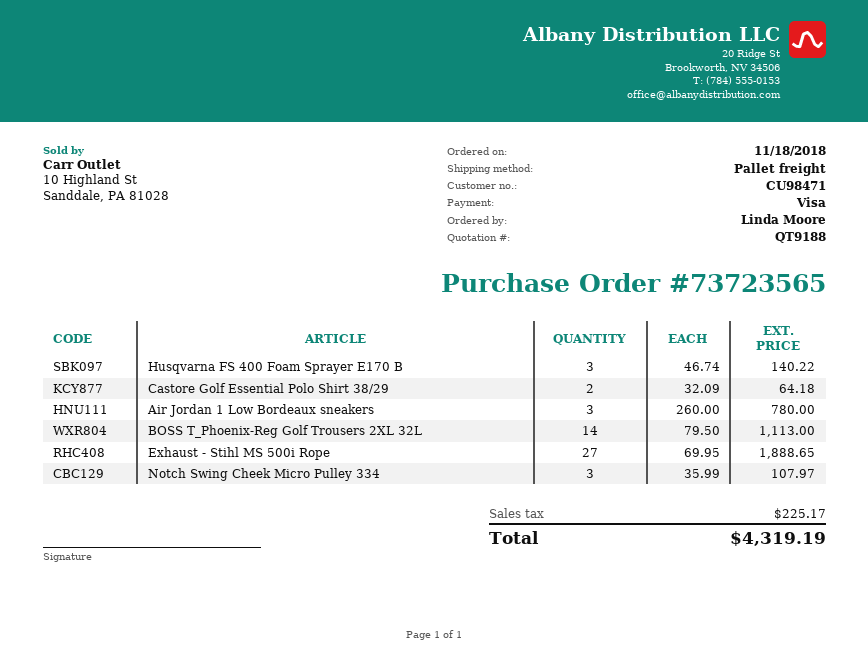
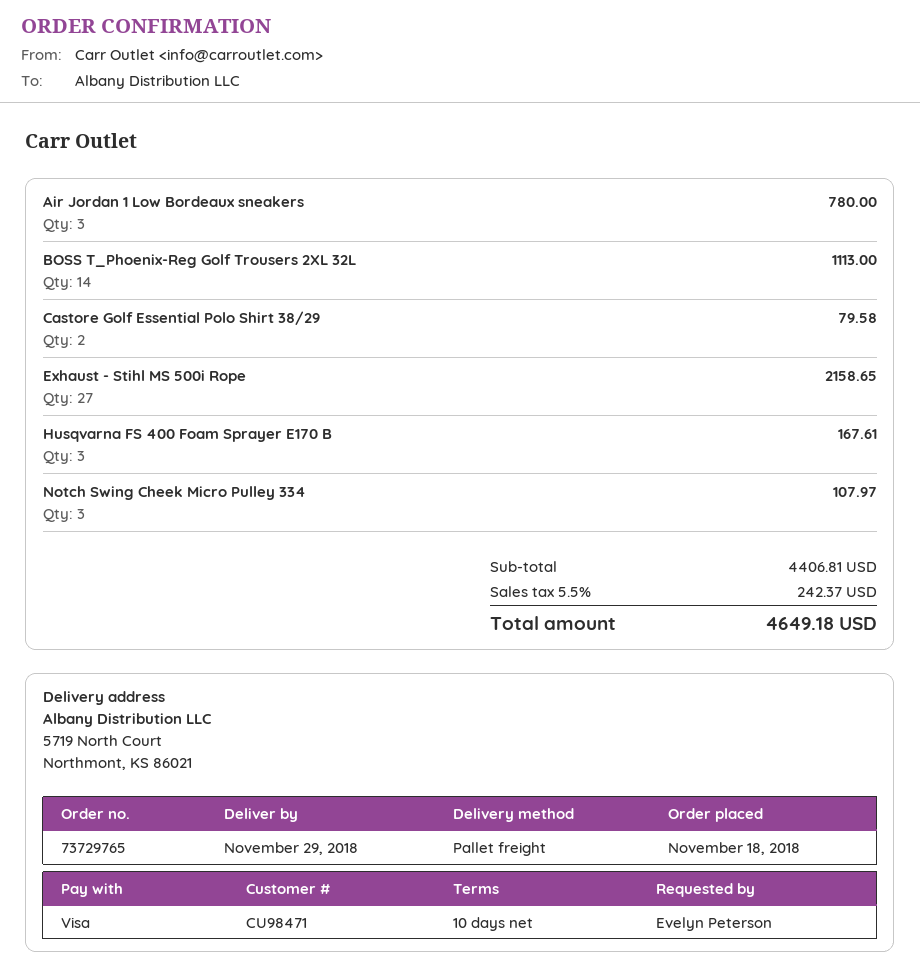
order number: 73723565 -> 73729765
ordered by: Linda Moore -> Evelyn Peterson
Husqvarna FS 400 Foam Sprayer E170 B: 3 for 140.22 -> 3 for 167.61
Castore Golf Essential Polo Shirt 38/29: 2 for 64.18 -> 2 for 79.58
Exhaust - Stihl MS 500i Rope: 27 for 1888.65 -> 27 for 2158.65
tax: 225.17 -> 242.37
total: 4319.19 -> 4649.18

